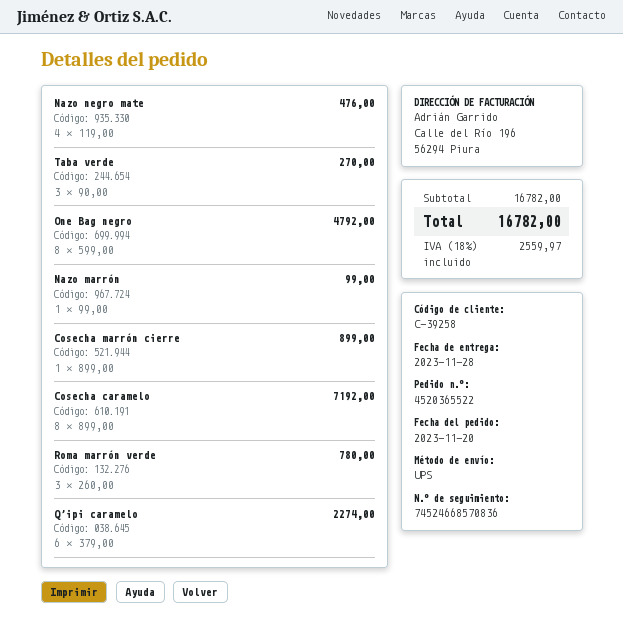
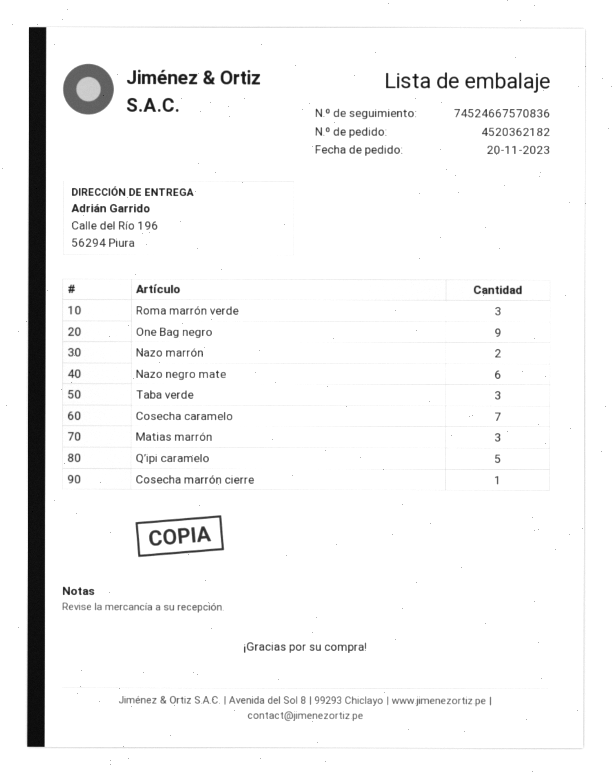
order number: 4520365522 -> 4520362182
tracking number: 74524668570836 -> 74524667570836
Nazo negro mate: 4 -> 6
One Bag negro: 8 -> 9
Nazo marrón: 1 -> 2
Cosecha caramelo: 8 -> 7
Q’ipi caramelo: 6 -> 5
Matias marrón: none -> 3

